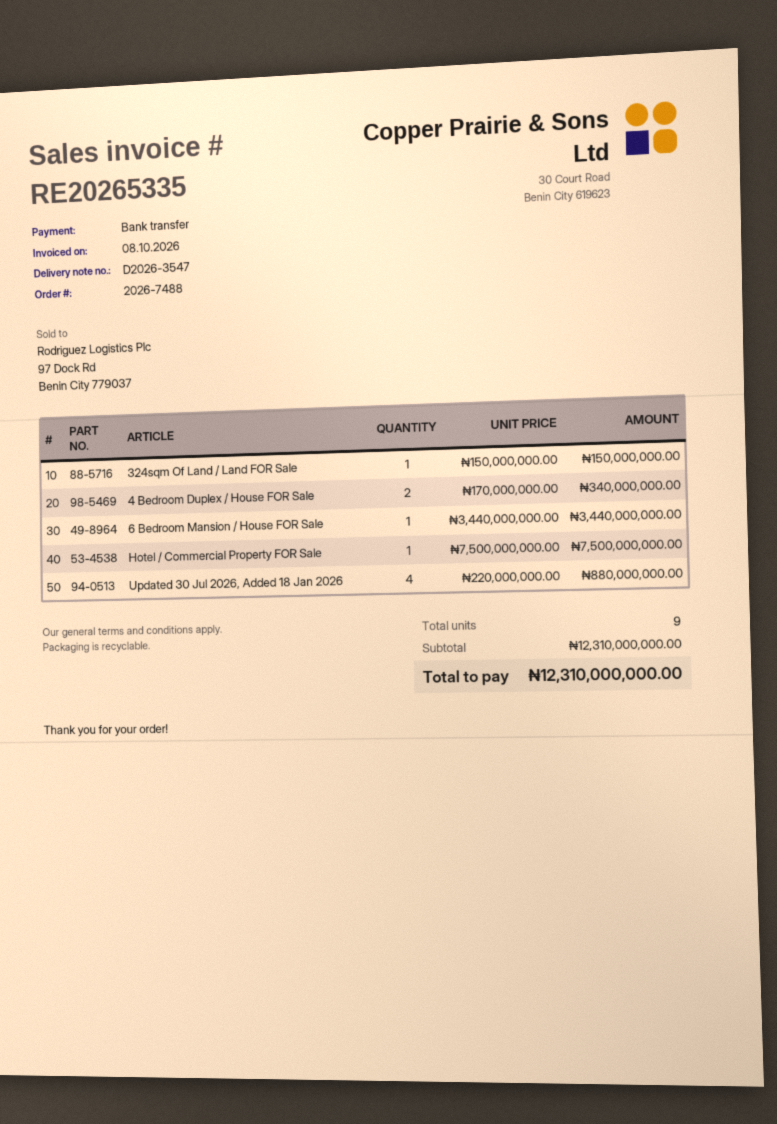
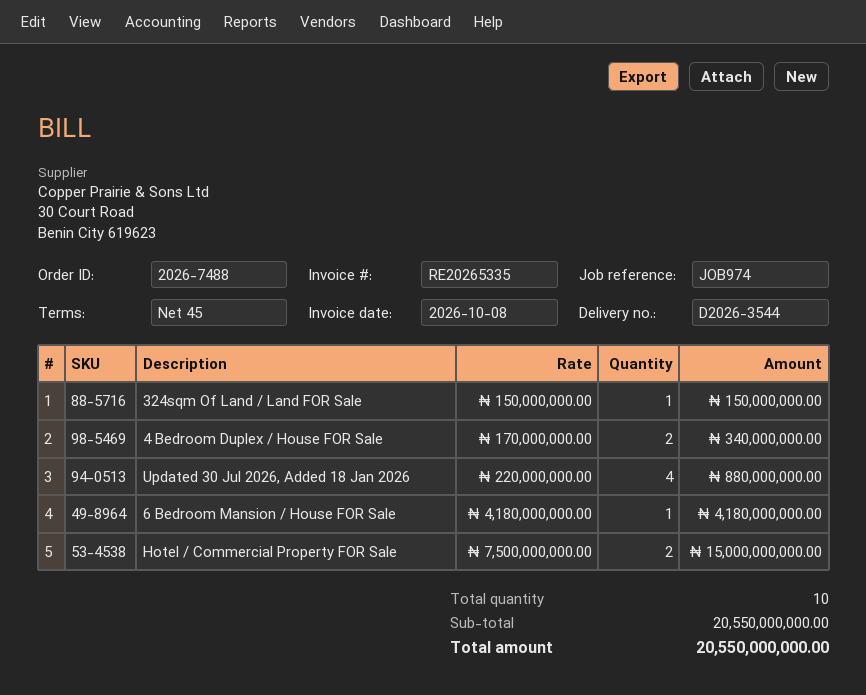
delivery note number: D2026-3547 -> D2026-3544
6 Bedroom Mansion / House FOR Sale: 1 x 3440000000.00 = 3440000000.00 -> 1 x 4180000000.00 = 4180000000.00
Hotel / Commercial Property FOR Sale: 1 x 7500000000.00 = 7500000000.00 -> 2 x 7500000000.00 = 15000000000.00
total quantity: 9 -> 10
subtotal: 12310000000.00 -> 20550000000.00
total: 12310000000.00 -> 20550000000.00

